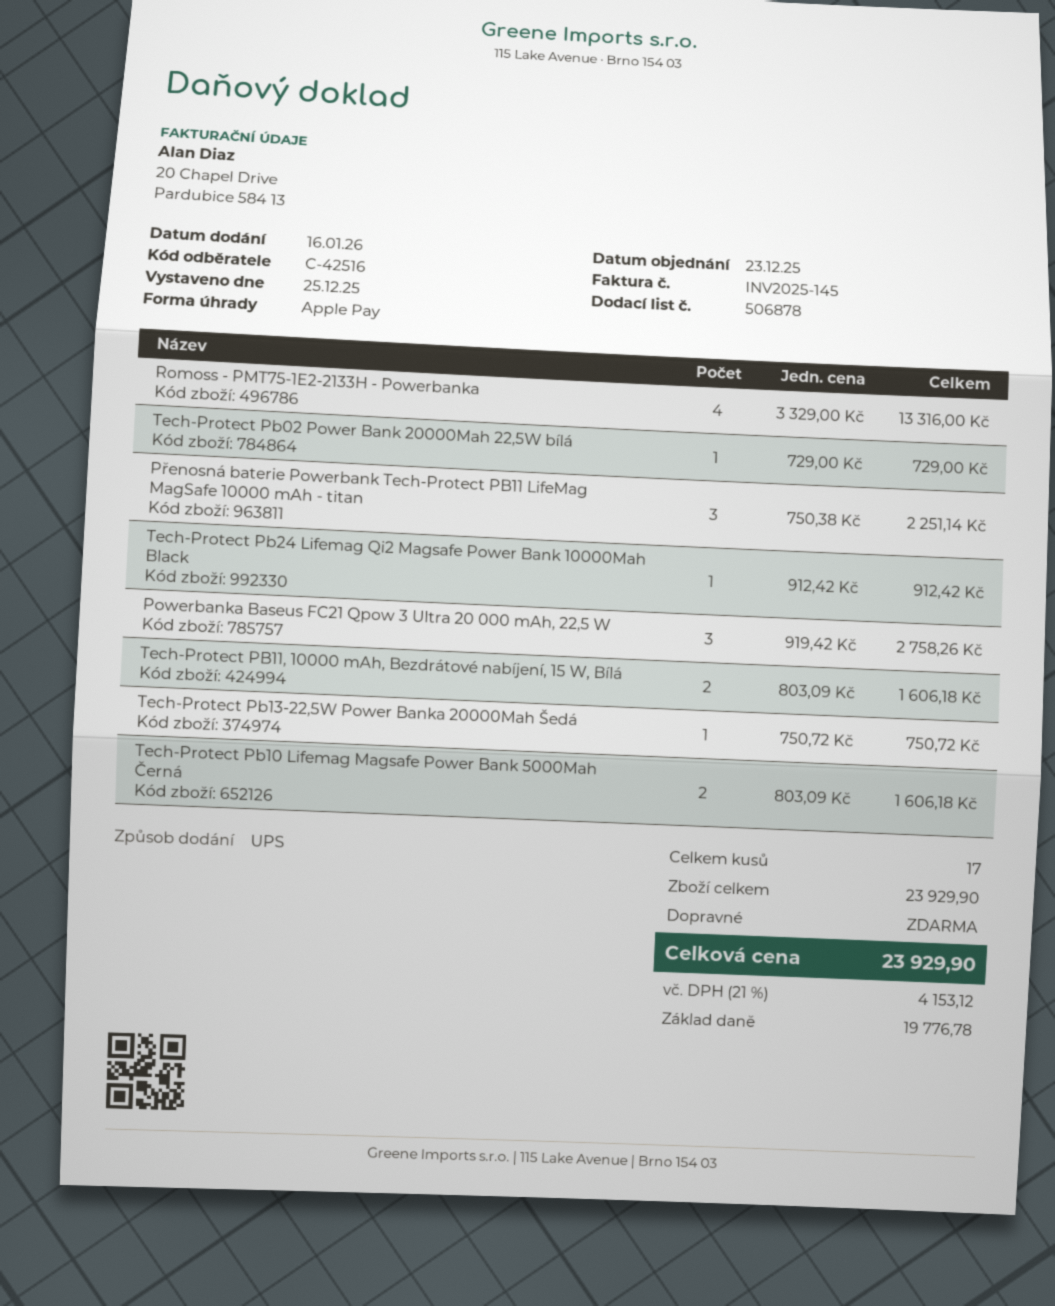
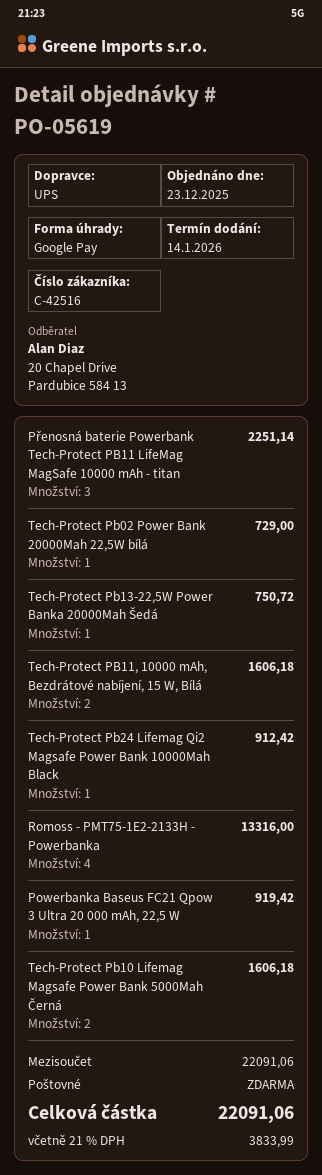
delivery date: 2026-01-16 -> 2026-01-14
payment method: Apple Pay -> Google Pay
Powerbanka Baseus FC21 Qpow 3 Ultra 20 000 mAh, 22,5 W: 3 for 2758.26 -> 1 for 919.42
subtotal: 23929.90 -> 22091.06
tax: 21% = 4153.12 -> 21% = 3833.99
total: 23929.90 -> 22091.06

